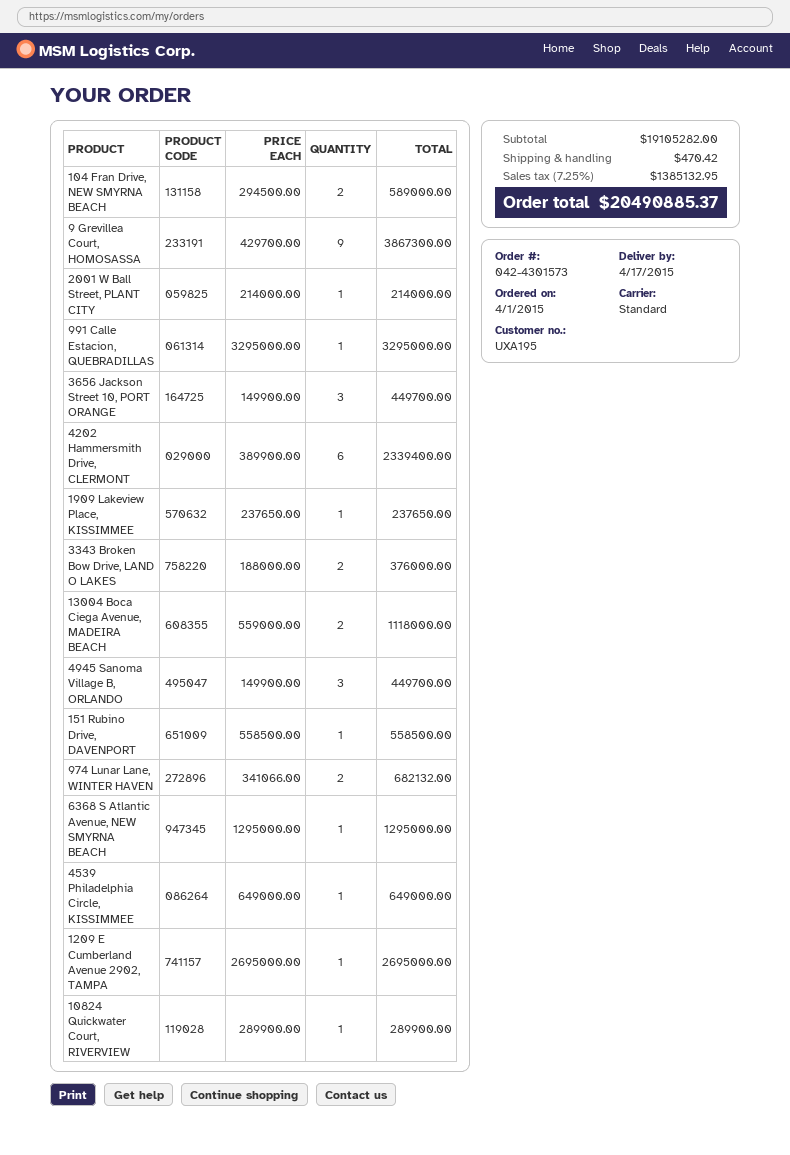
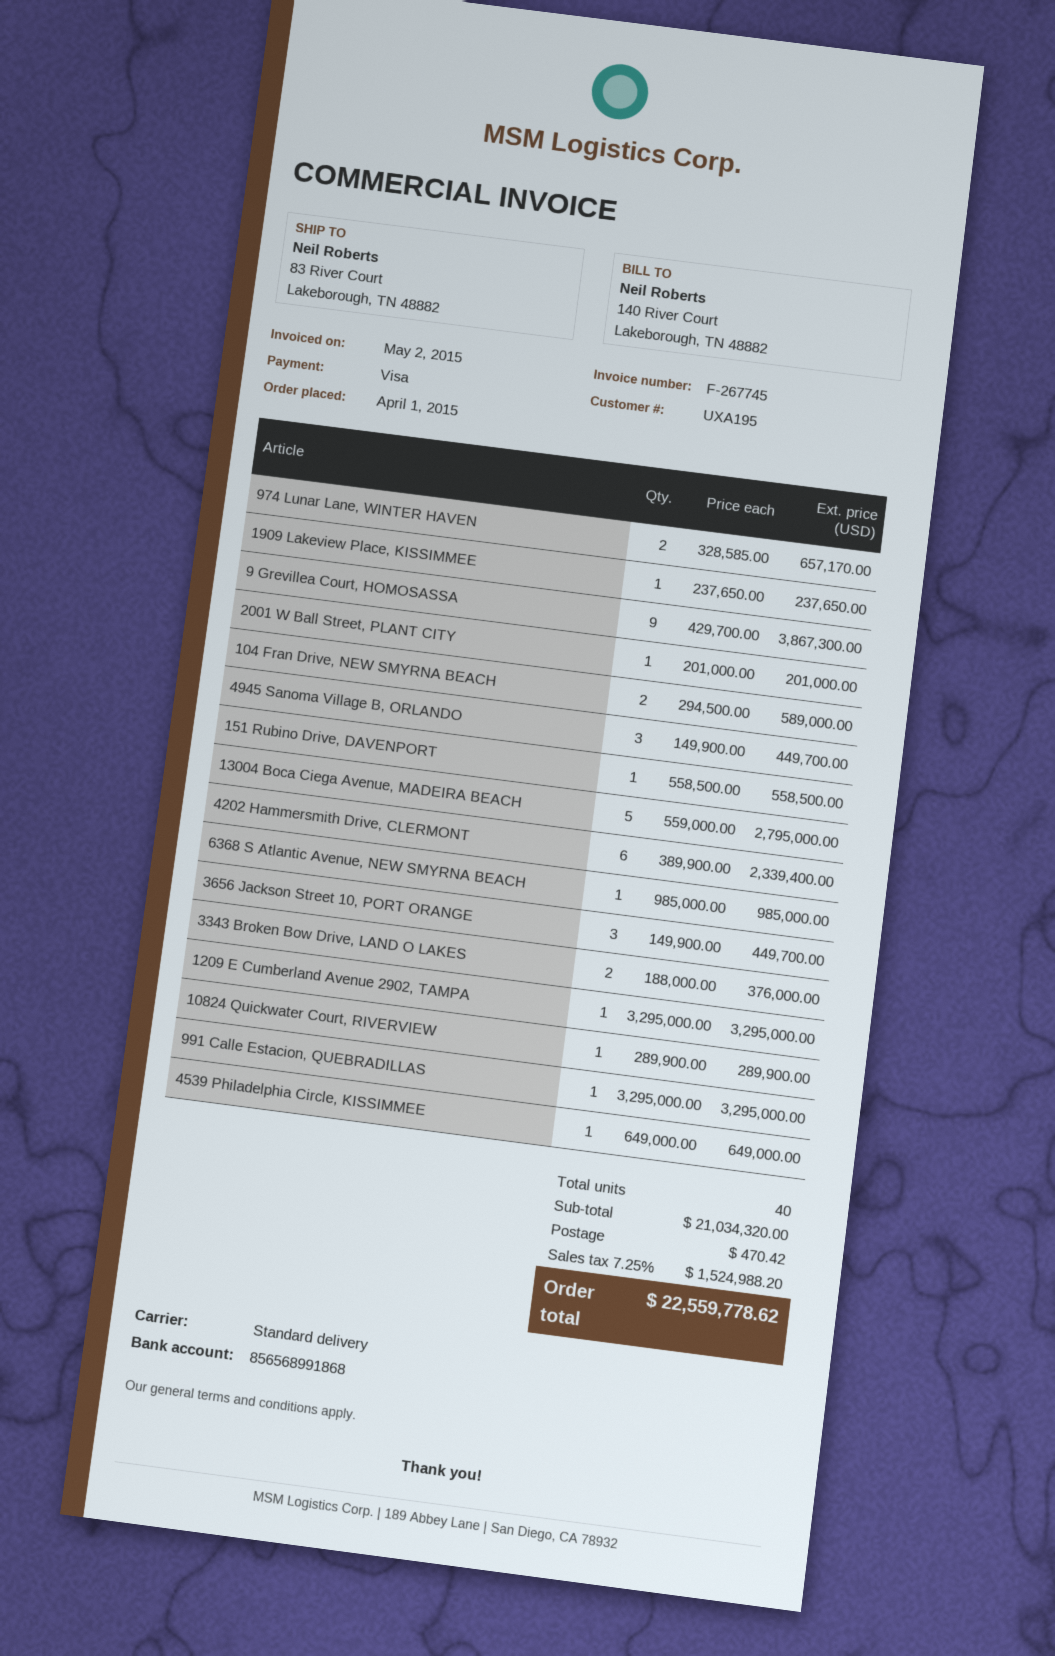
2001 W Ball Street, PLANT CITY: 1 x 214000.00 = 214000.00 -> 1 x 201000.00 = 201000.00
13004 Boca Ciega Avenue, MADEIRA BEACH: 2 x 559000.00 = 1118000.00 -> 5 x 559000.00 = 2795000.00
974 Lunar Lane, WINTER HAVEN: 2 x 341066.00 = 682132.00 -> 2 x 328585.00 = 657170.00
6368 S Atlantic Avenue, NEW SMYRNA BEACH: 1 x 1295000.00 = 1295000.00 -> 1 x 985000.00 = 985000.00
1209 E Cumberland Avenue 2902, TAMPA: 1 x 2695000.00 = 2695000.00 -> 1 x 3295000.00 = 3295000.00
subtotal: 19105282.00 -> 21034320.00
tax: 7.25% = 1385132.95 -> 7.25% = 1524988.20
total: 20490885.37 -> 22559778.62

